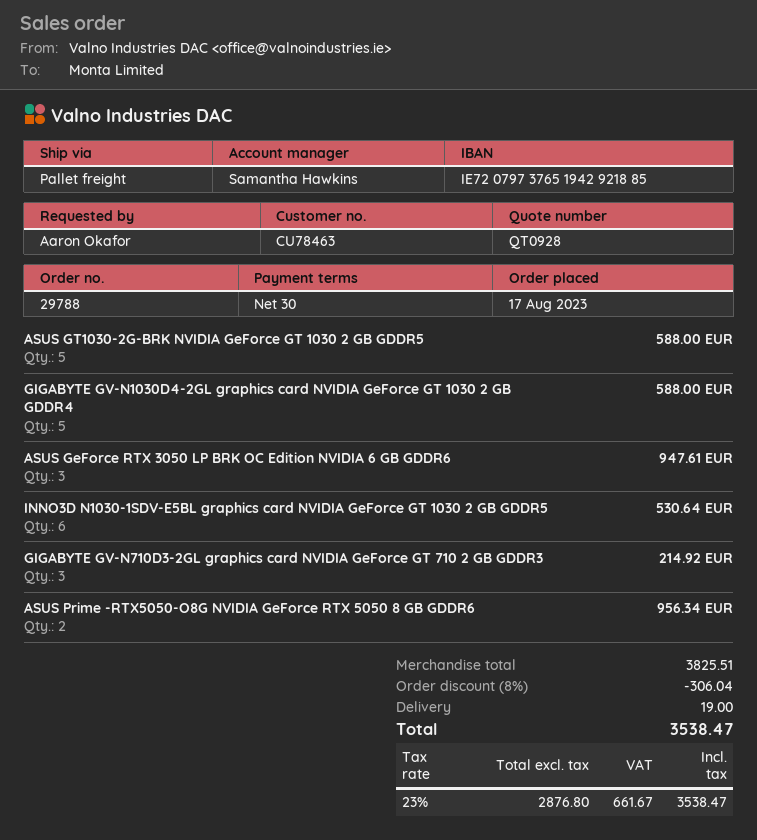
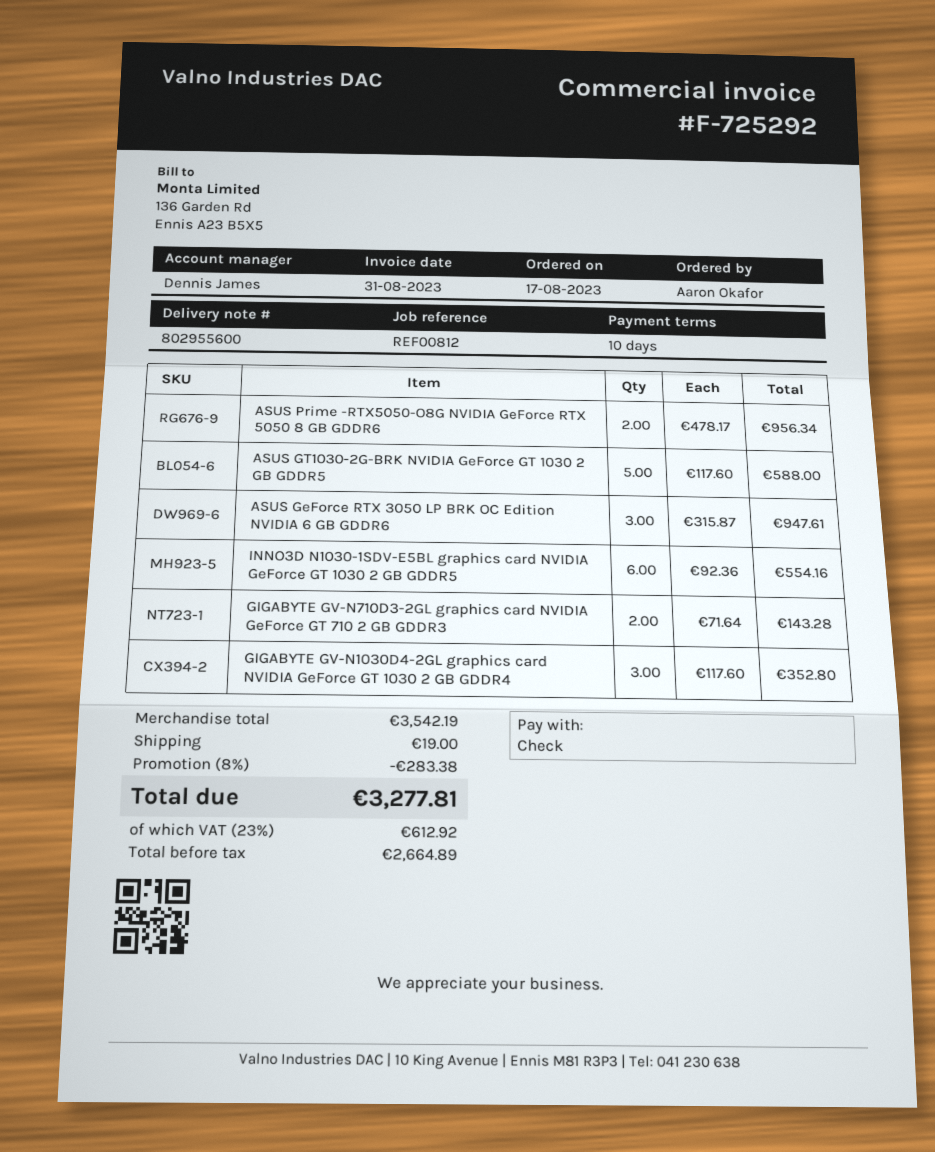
payment terms: 30 days -> 10 days
sales rep: Samantha Hawkins -> Dennis James
GIGABYTE GV-N1030D4-2GL graphics card NVIDIA GeForce GT 1030 2 GB GDDR4: 5 for 588.00 -> 3 for 352.80
INNO3D N1030-1SDV-E5BL graphics card NVIDIA GeForce GT 1030 2 GB GDDR5: 6 for 530.64 -> 6 for 554.16
GIGABYTE GV-N710D3-2GL graphics card NVIDIA GeForce GT 710 2 GB GDDR3: 3 for 214.92 -> 2 for 143.28
subtotal: 3825.51 -> 3542.19
discount: 8% = 306.04 -> 8% = 283.38
net: 2876.80 -> 2664.89
tax: 23% = 661.67 -> 23% = 612.92
total: 3538.47 -> 3277.81

